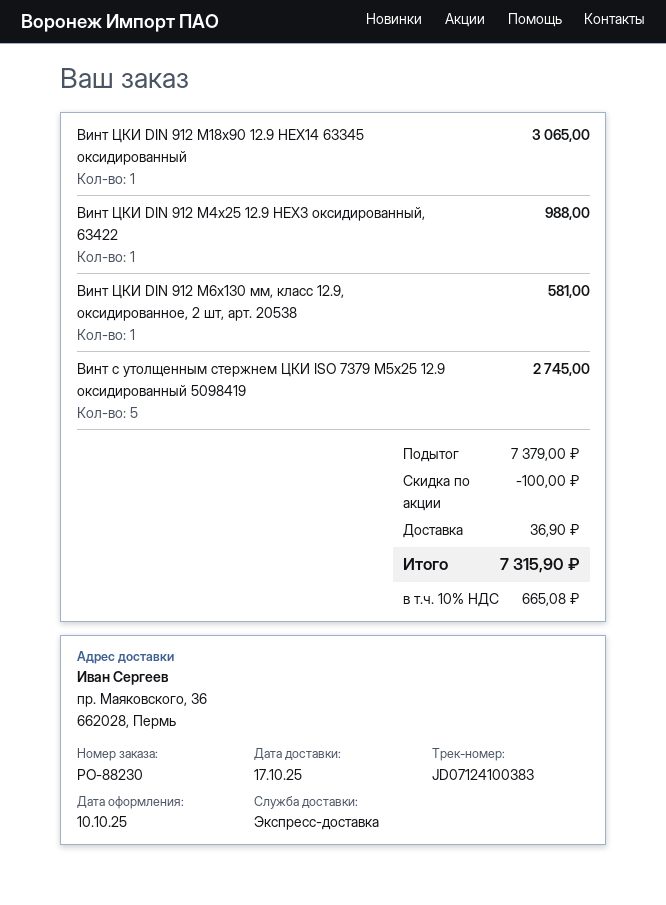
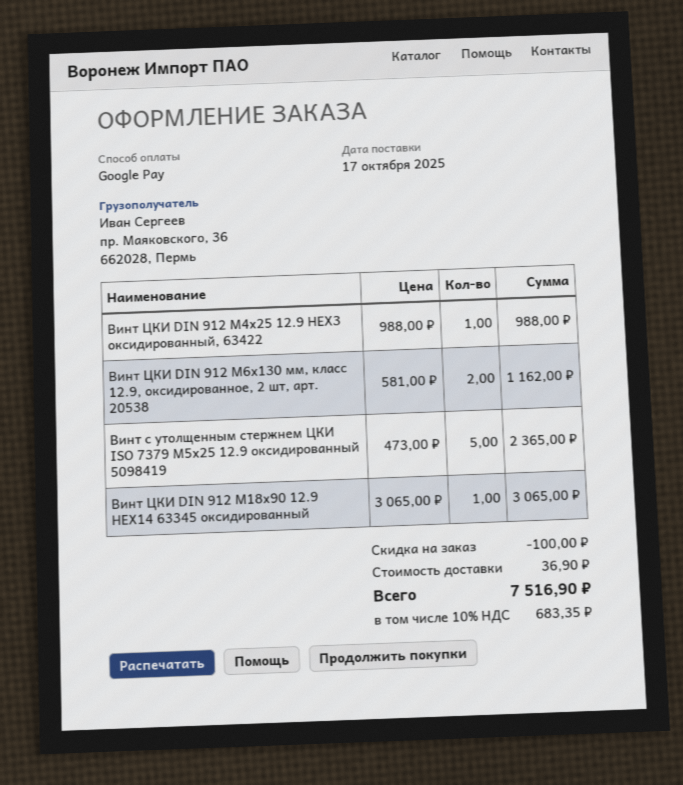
Винт ЦКИ DIN 912 М6x130 мм, класс 12.9, оксидированное, 2 шт, арт. 20538: 1 for 581.00 -> 2 for 1162.00
Винт с утолщенным стержнем ЦКИ ISO 7379 M5x25 12.9 оксидированный 5098419: 5 for 2745.00 -> 5 for 2365.00
tax: 10% = 665.08 -> 10% = 683.35
total: 7315.90 -> 7516.90

